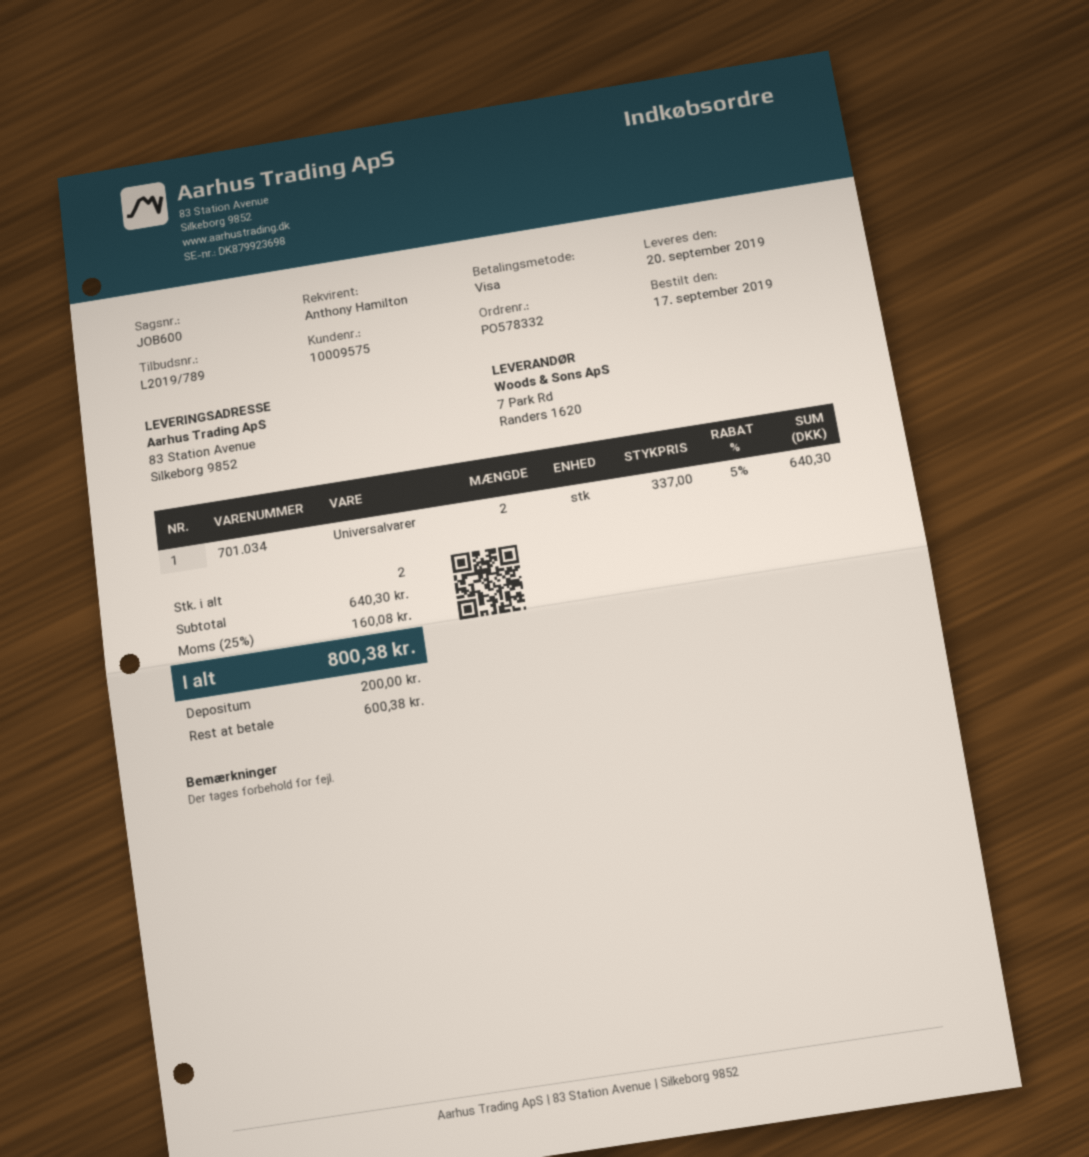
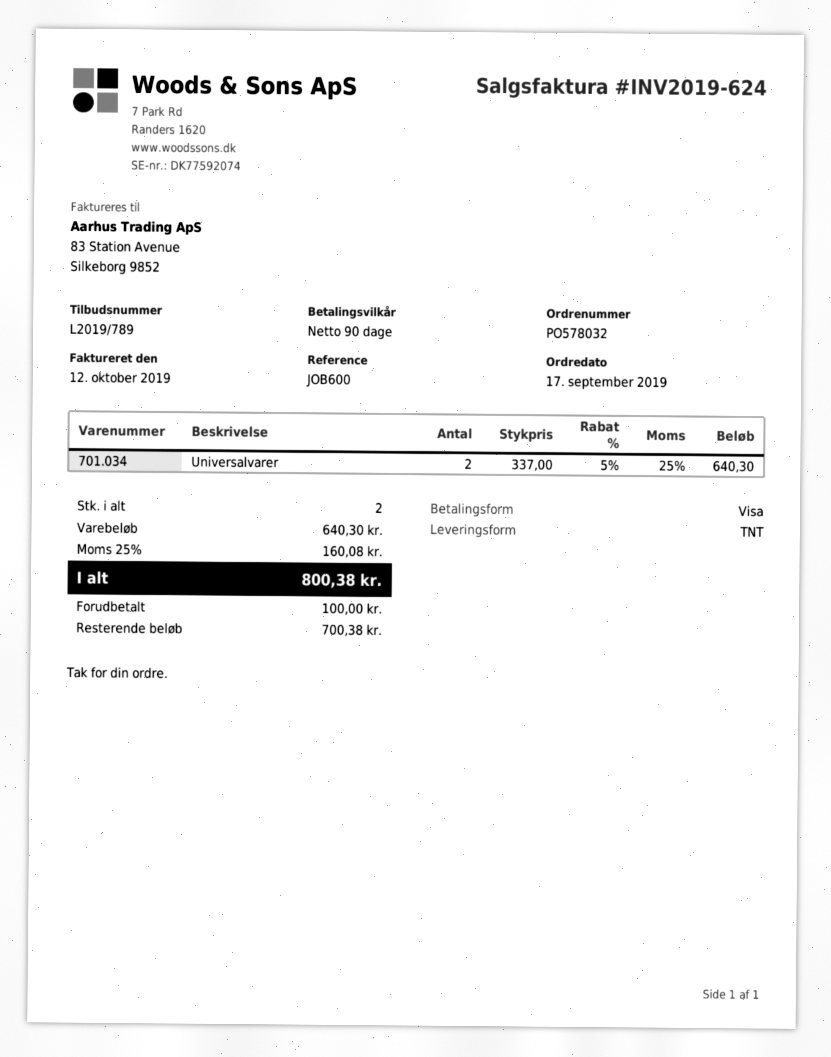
order number: PO578332 -> PO578032
deposit: 200.00 -> 100.00
balance: 600.38 -> 700.38

